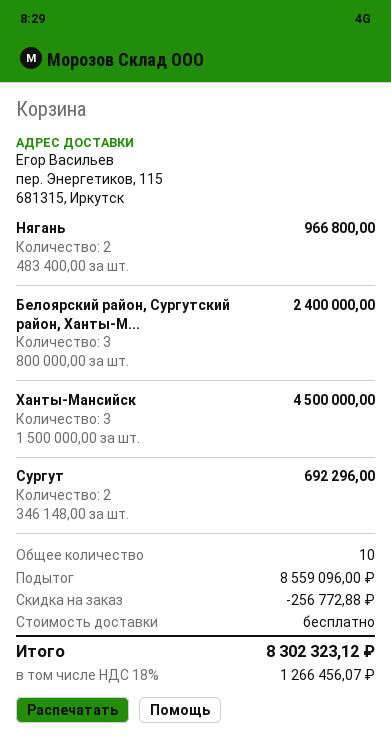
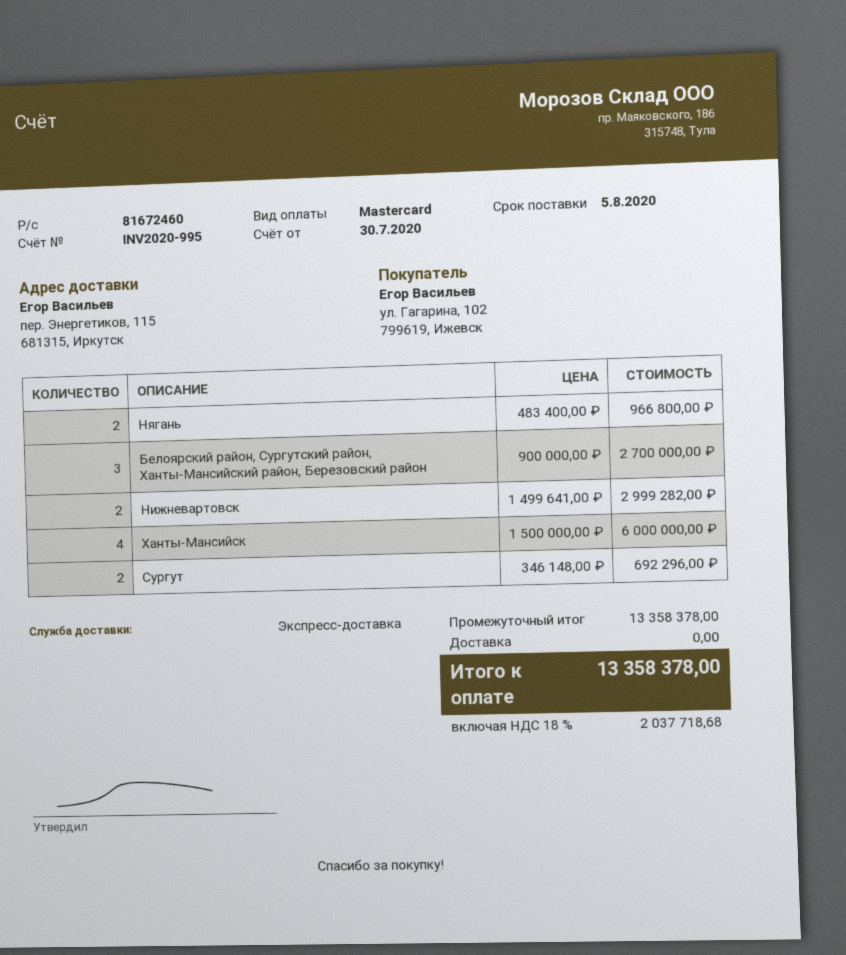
Белоярский район, Сургутский район, Ханты-М...: 3 x 800000.00 = 2400000.00 -> 3 x 900000.00 = 2700000.00
Ханты-Мансийск: 3 x 1500000.00 = 4500000.00 -> 4 x 1500000.00 = 6000000.00
Нижневартовск: none -> 2 x 1499641.00 = 2999282.00
subtotal: 8559096.00 -> 13358378.00
discount: 256772.88 -> none
tax: 18% = 1266456.07 -> 18% = 2037718.68
total: 8302323.12 -> 13358378.00

